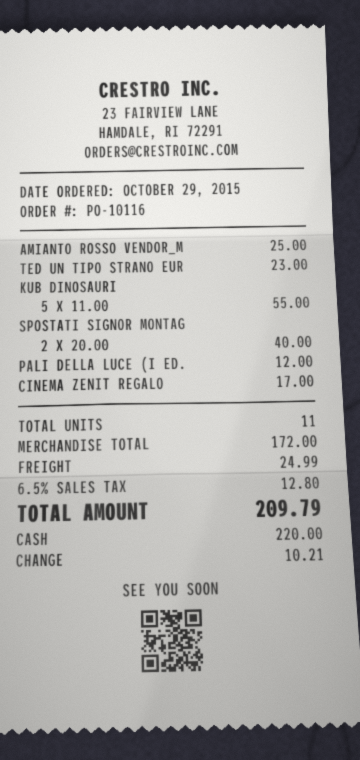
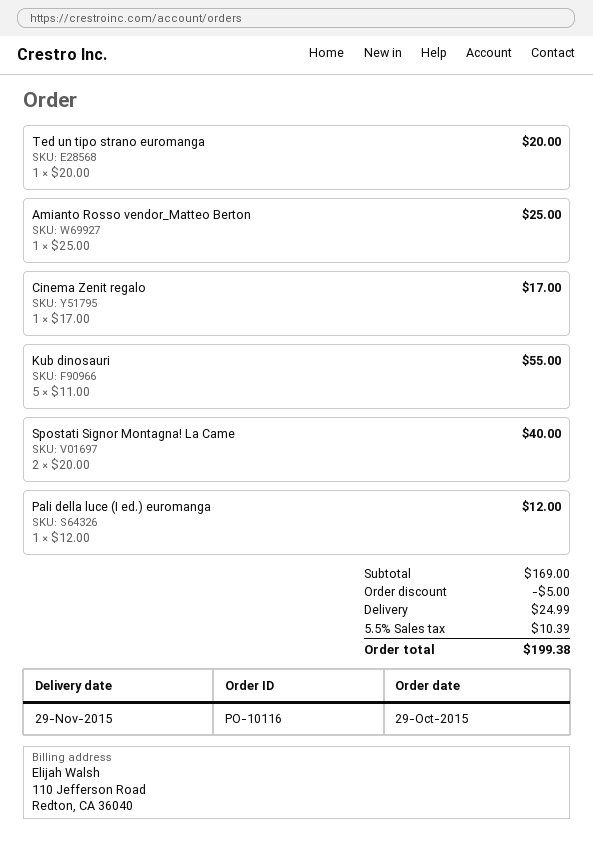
TED UN TIPO STRANO EUR: 1 x 23.00 = 23.00 -> 1 x 20.00 = 20.00
subtotal: 172.00 -> 169.00
discount: none -> 5.00
tax: 6.5% = 12.80 -> 5.5% = 10.39
total: 209.79 -> 199.38

